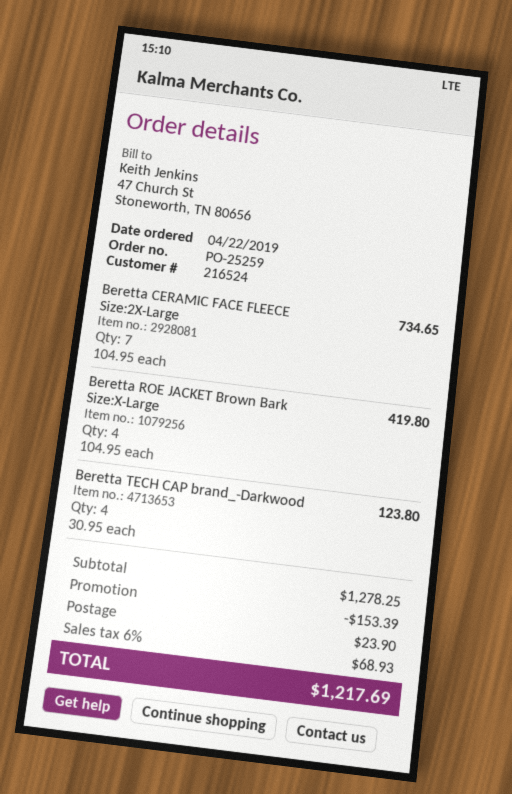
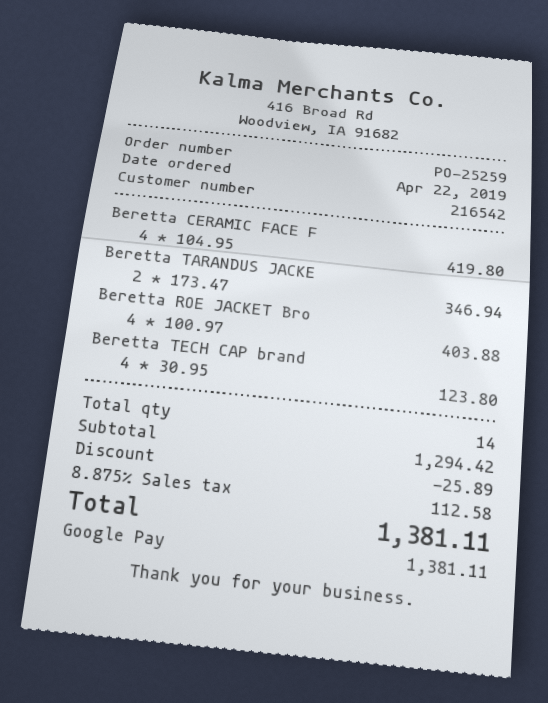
customer number: 216524 -> 216542
Beretta CERAMIC FACE FLEECE Size:2X-Large: 7 x 104.95 = 734.65 -> 4 x 104.95 = 419.80
Beretta ROE JACKET Brown Bark Size:X-Large: 4 x 104.95 = 419.80 -> 4 x 100.97 = 403.88
Beretta TARANDUS JACKE: none -> 2 x 173.47 = 346.94
subtotal: 1278.25 -> 1294.42
discount: 153.39 -> 25.89
shipping: 23.90 -> none
tax: 6% = 68.93 -> 8.875% = 112.58
total: 1217.69 -> 1381.11

